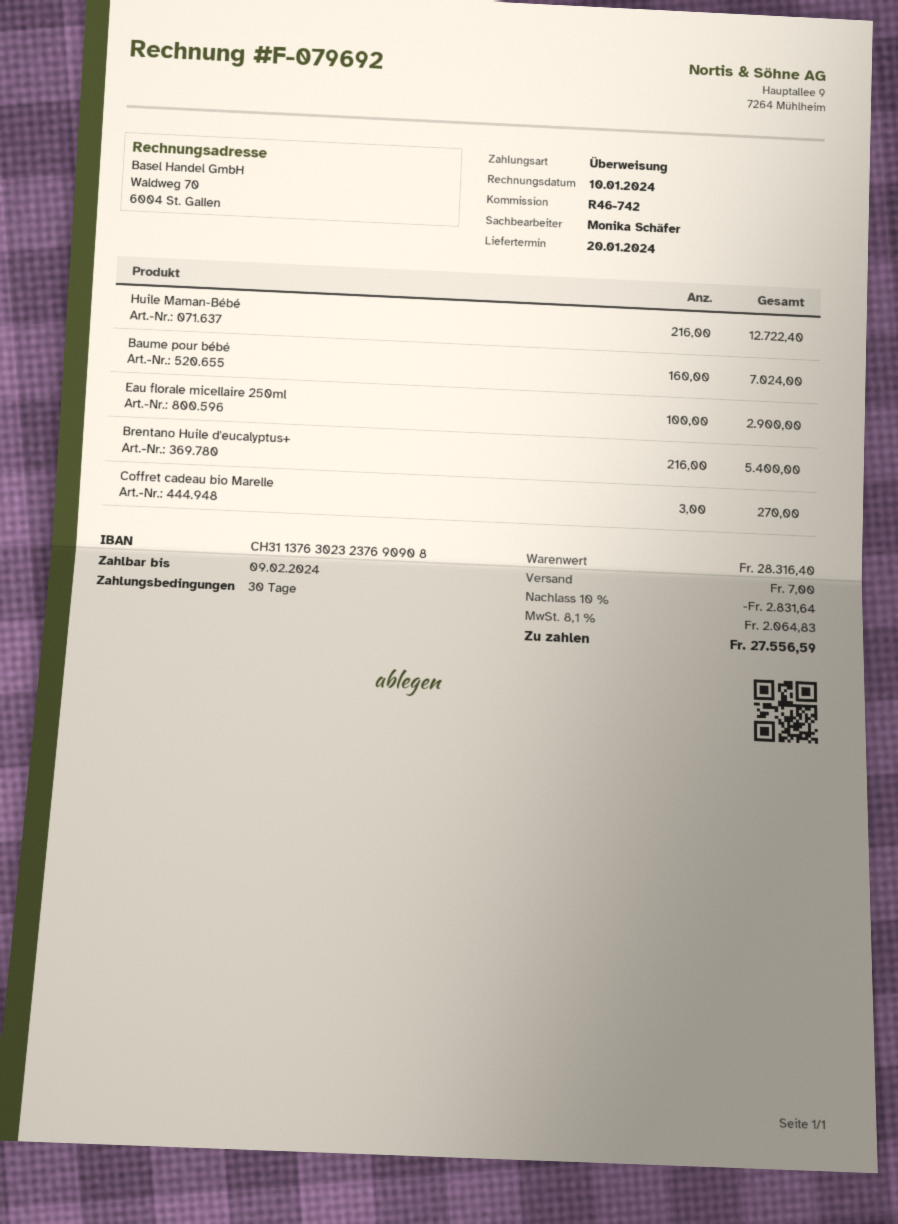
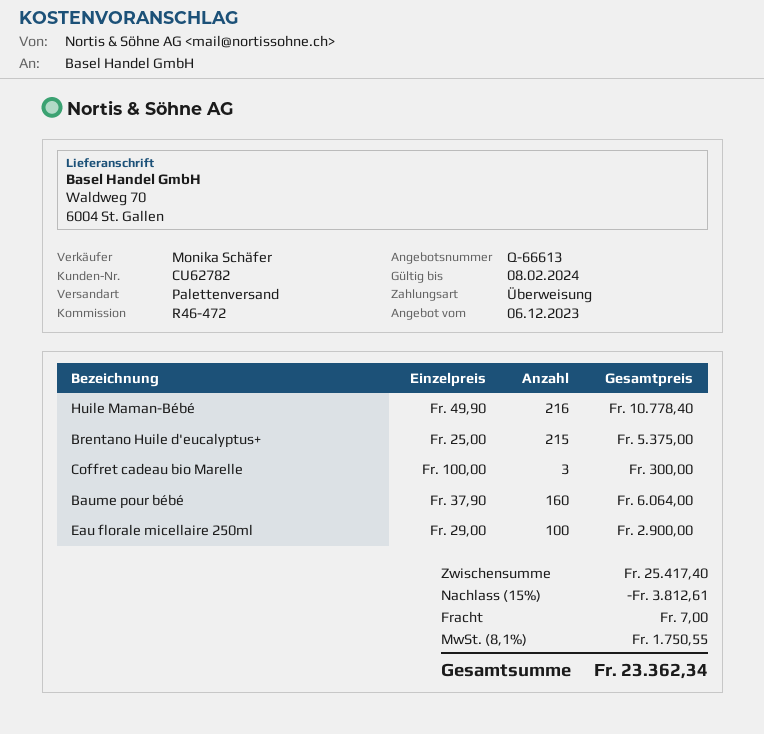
reference: R46-742 -> R46-472
Huile Maman-Bébé: 216 for 12722.40 -> 216 for 10778.40
Baume pour bébé: 160 for 7024.00 -> 160 for 6064.00
Brentano Huile d'eucalyptus+: 216 for 5400.00 -> 215 for 5375.00
Coffret cadeau bio Marelle: 3 for 270.00 -> 3 for 300.00
subtotal: 28316.40 -> 25417.40
discount: 10% = 2831.64 -> 15% = 3812.61
tax: 8.1% = 2064.83 -> 8.1% = 1750.55
total: 27556.59 -> 23362.34

